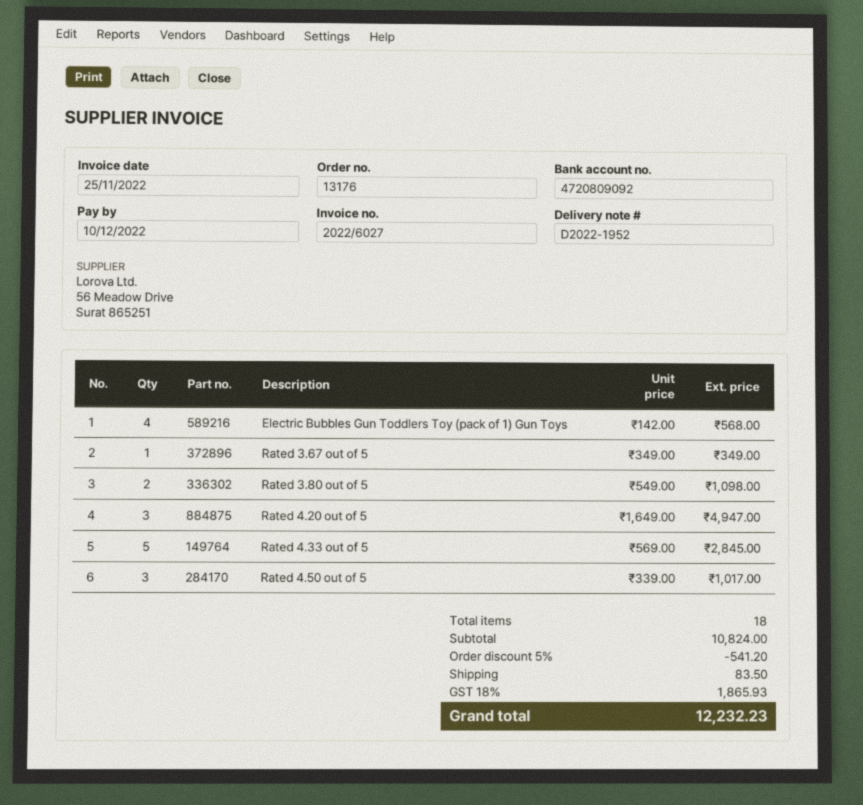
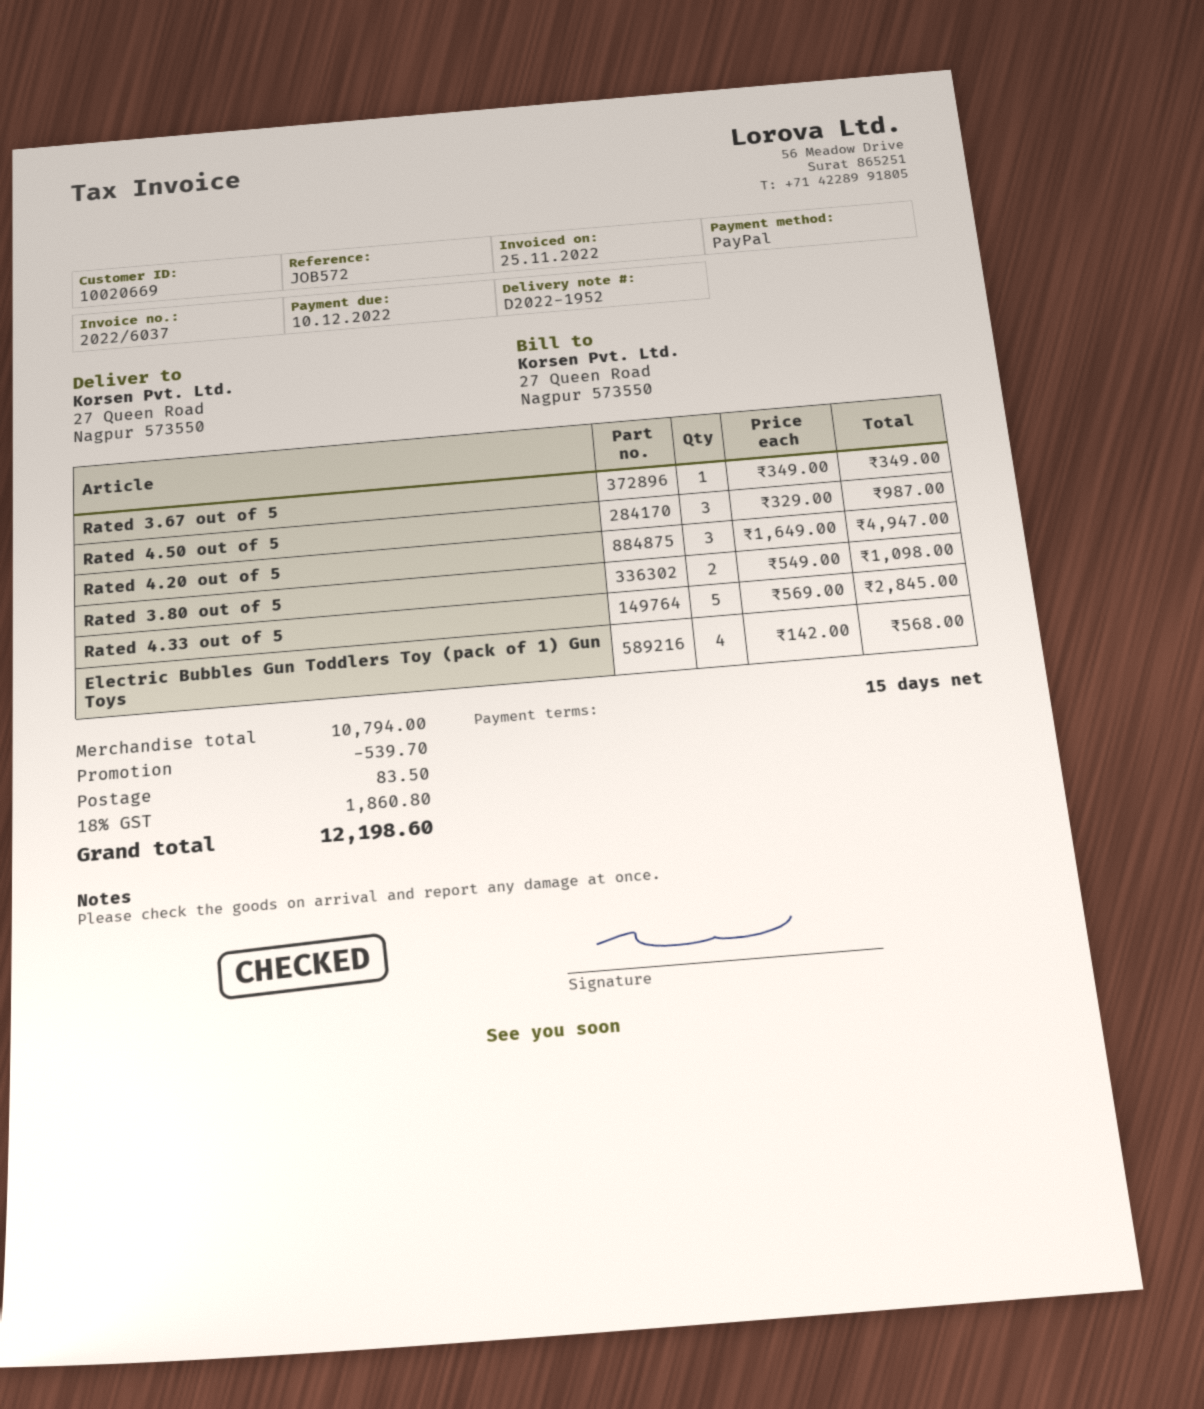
invoice number: 2022/6027 -> 2022/6037
Rated 4.50 out of 5: 3 x 339.00 = 1017.00 -> 3 x 329.00 = 987.00
subtotal: 10824.00 -> 10794.00
discount: 541.20 -> 539.70
tax: 18% = 1865.93 -> 18% = 1860.80
total: 12232.23 -> 12198.60

